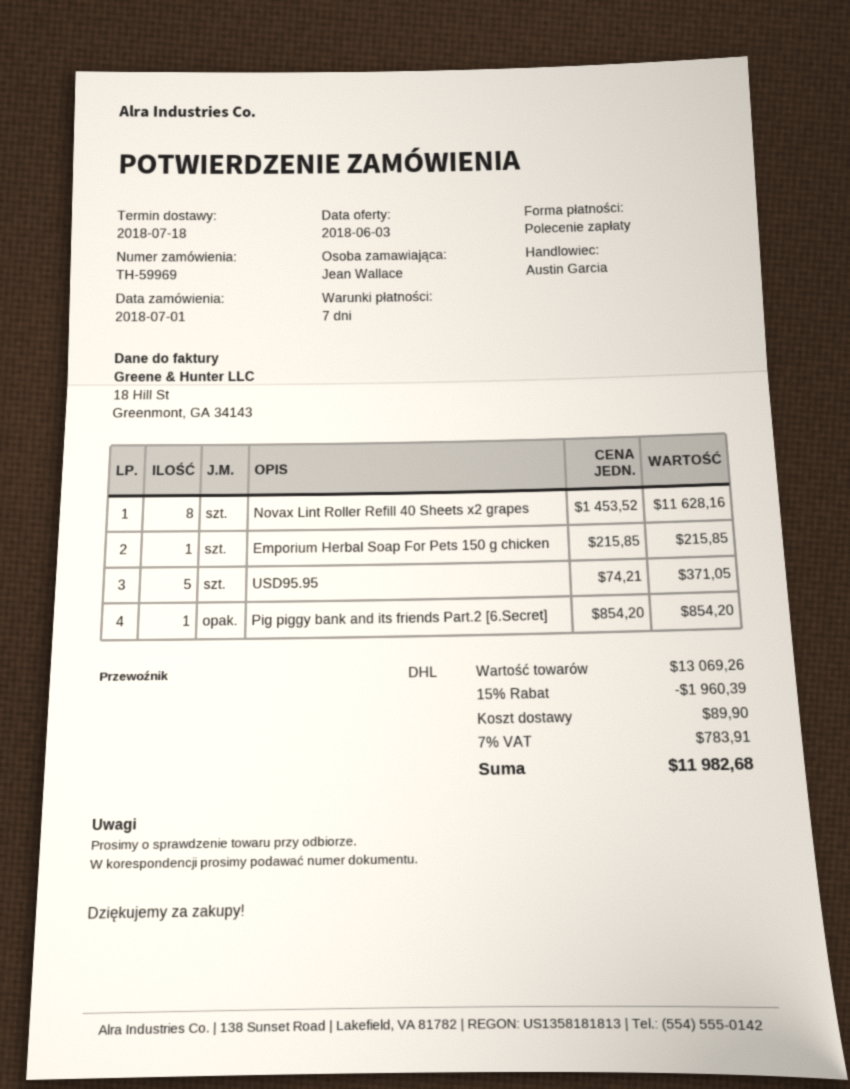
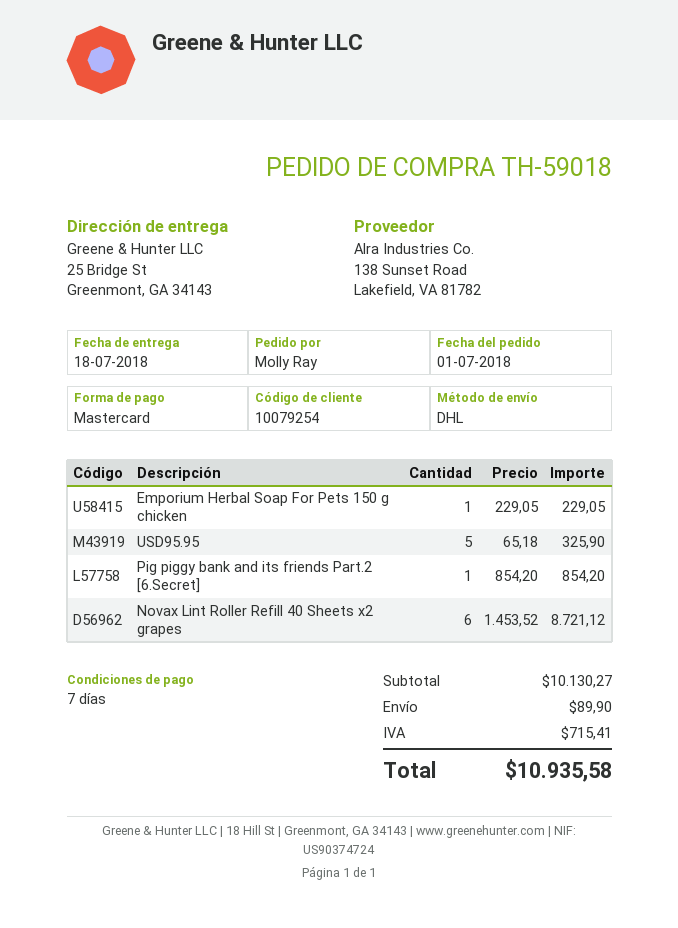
order number: TH-59969 -> TH-59018
ordered by: Jean Wallace -> Molly Ray
payment method: direct debit -> Mastercard
Novax Lint Roller Refill 40 Sheets x2 grapes: 8 x 1453.52 = 11628.16 -> 6 x 1453.52 = 8721.12
Emporium Herbal Soap For Pets 150 g chicken: 1 x 215.85 = 215.85 -> 1 x 229.05 = 229.05
USD95.95: 5 x 74.21 = 371.05 -> 5 x 65.18 = 325.90
subtotal: 13069.26 -> 10130.27
discount: 15% = 1960.39 -> none
tax: 783.91 -> 715.41
total: 11982.68 -> 10935.58

